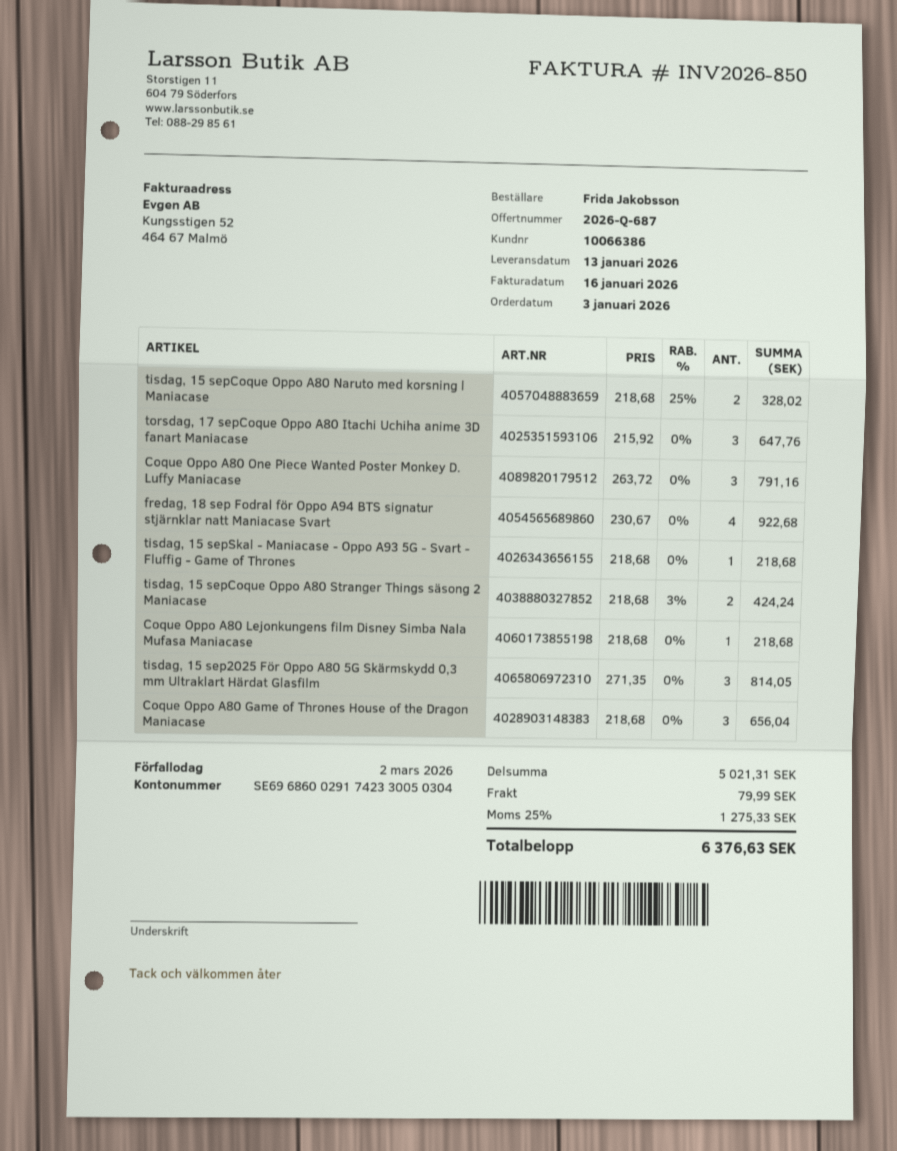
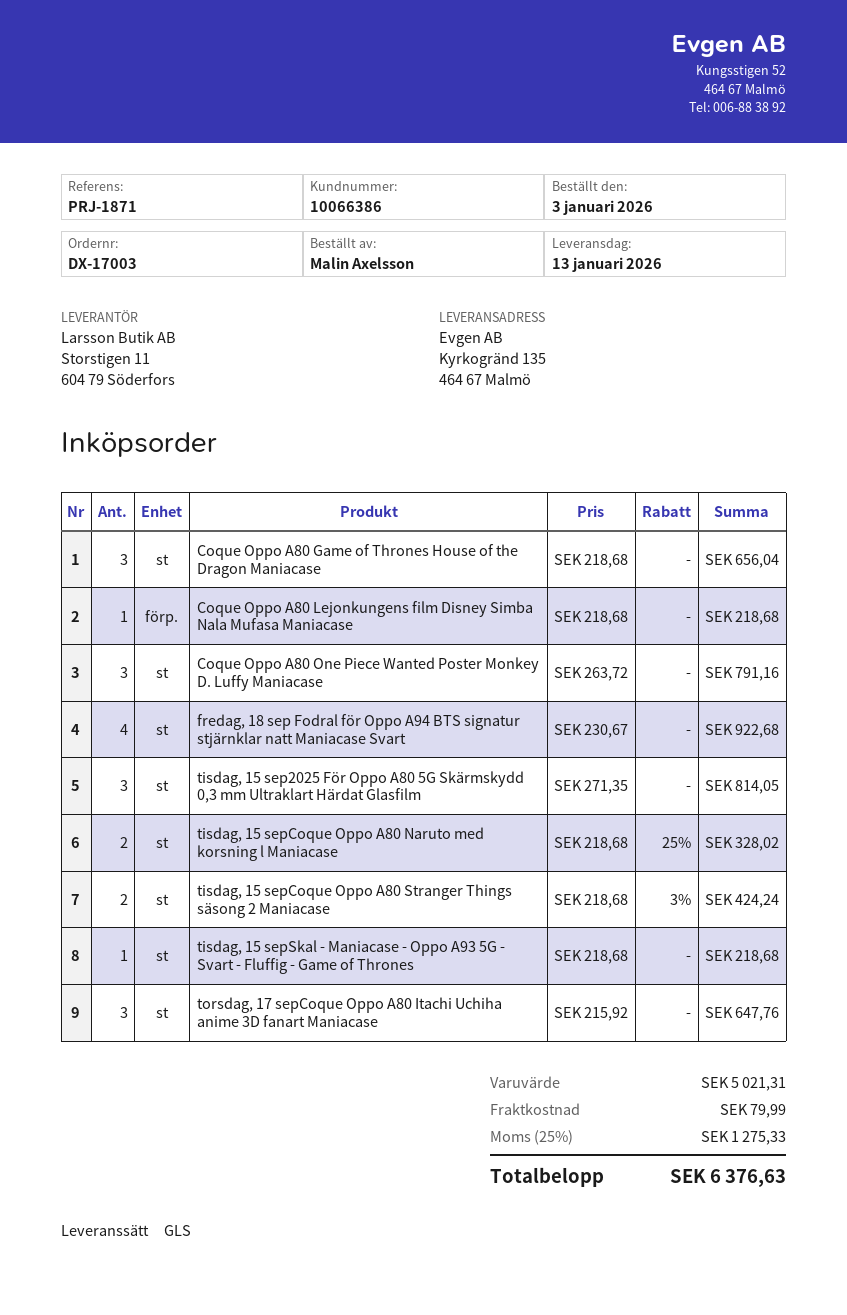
ordered by: Frida Jakobsson -> Malin Axelsson

